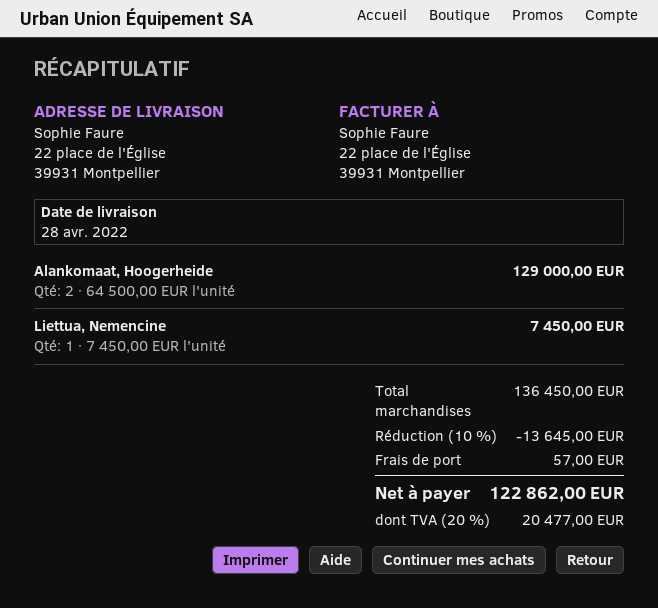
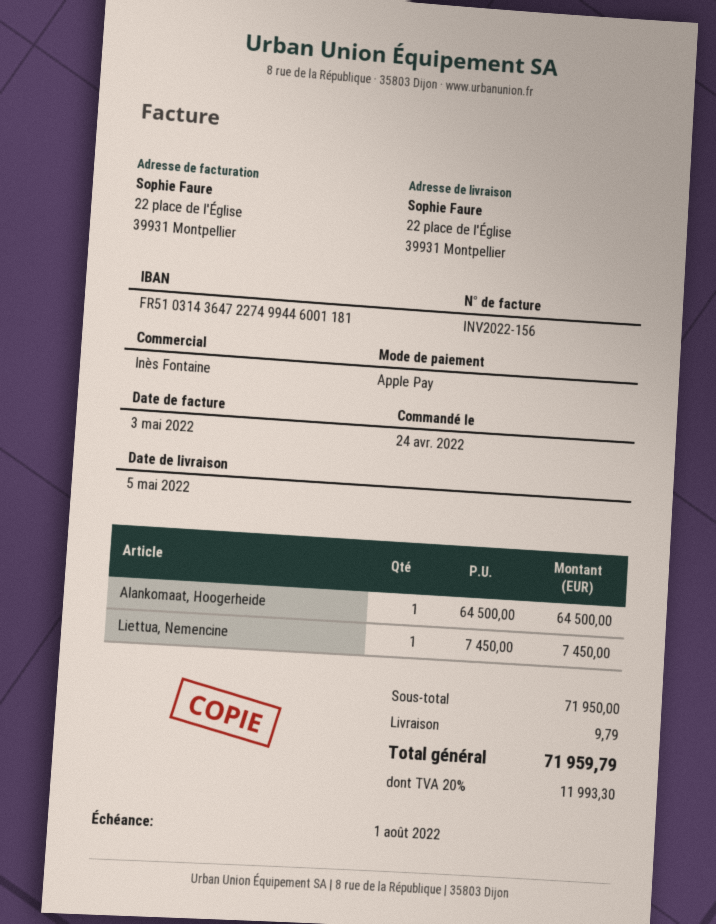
delivery date: 2022-04-28 -> 2022-05-05
Alankomaat, Hoogerheide: 2 x 64500.00 = 129000.00 -> 1 x 64500.00 = 64500.00
subtotal: 136450.00 -> 71950.00
discount: 10% = 13645.00 -> none
shipping: 57.00 -> 9.79
tax: 20% = 20477.00 -> 20% = 11993.30
total: 122862.00 -> 71959.79

